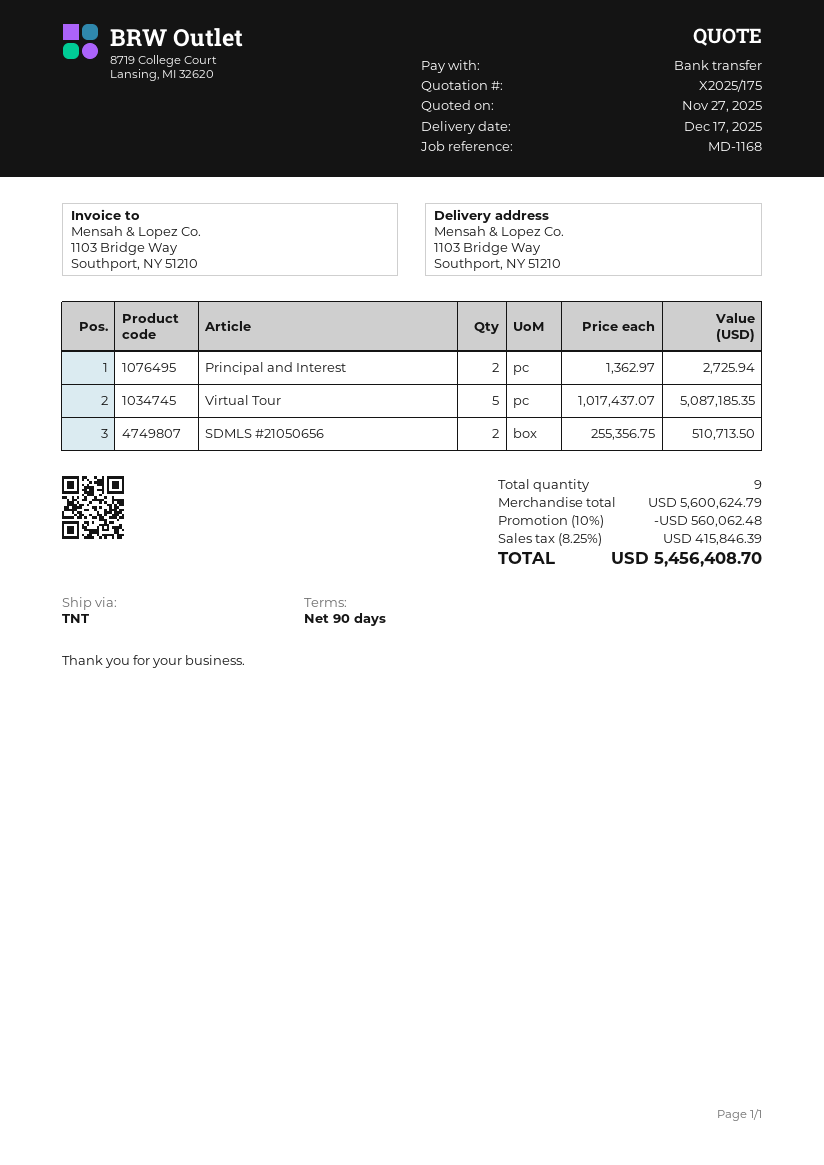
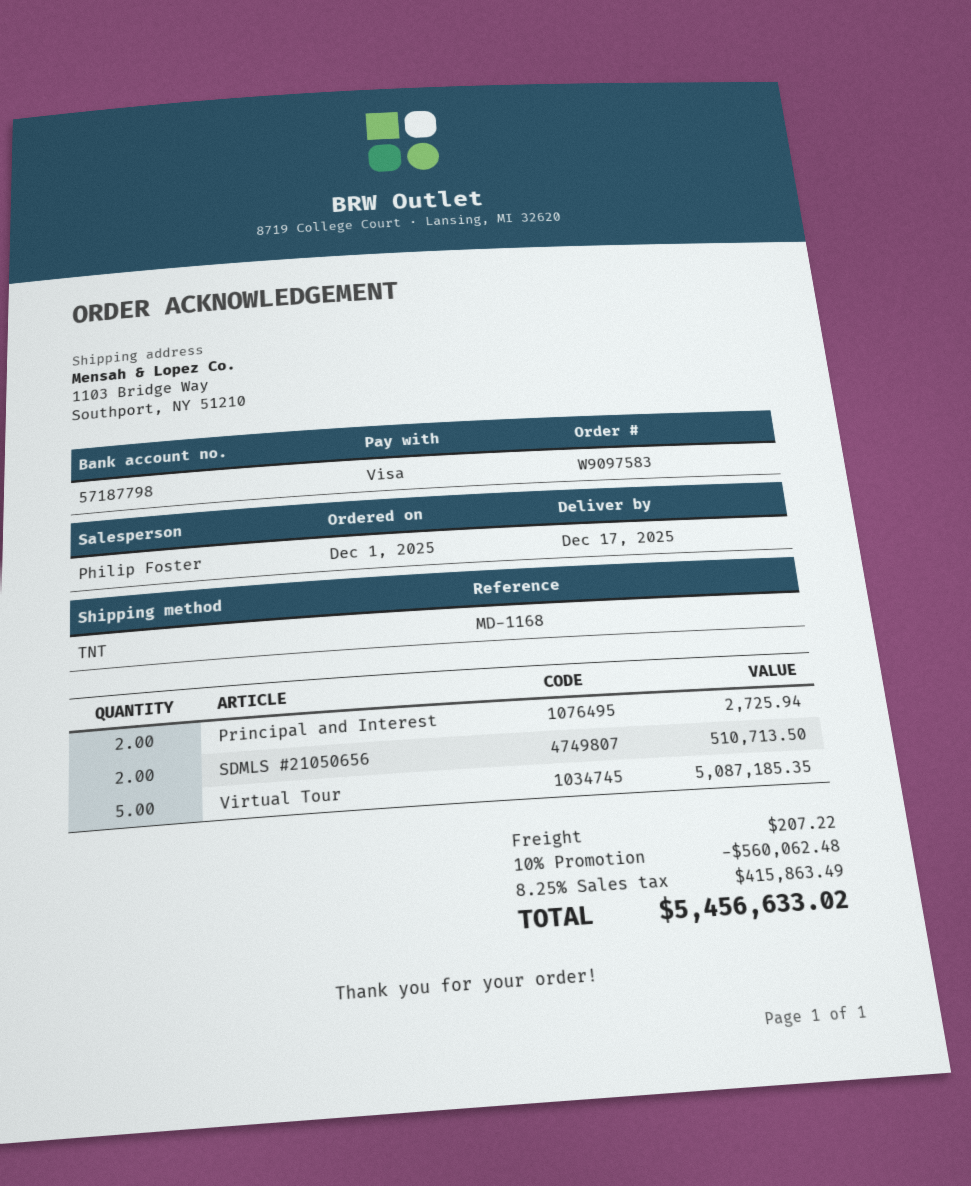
payment method: bank transfer -> Visa
shipping: none -> 207.22
tax: 8.25% = 415846.39 -> 8.25% = 415863.49
total: 5456408.70 -> 5456633.02

